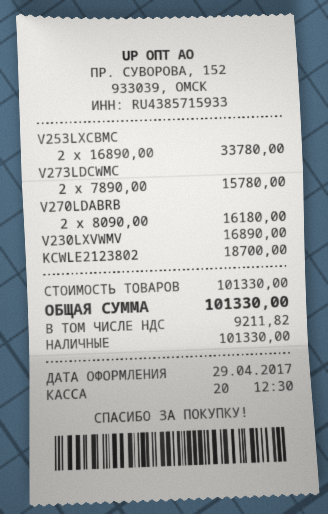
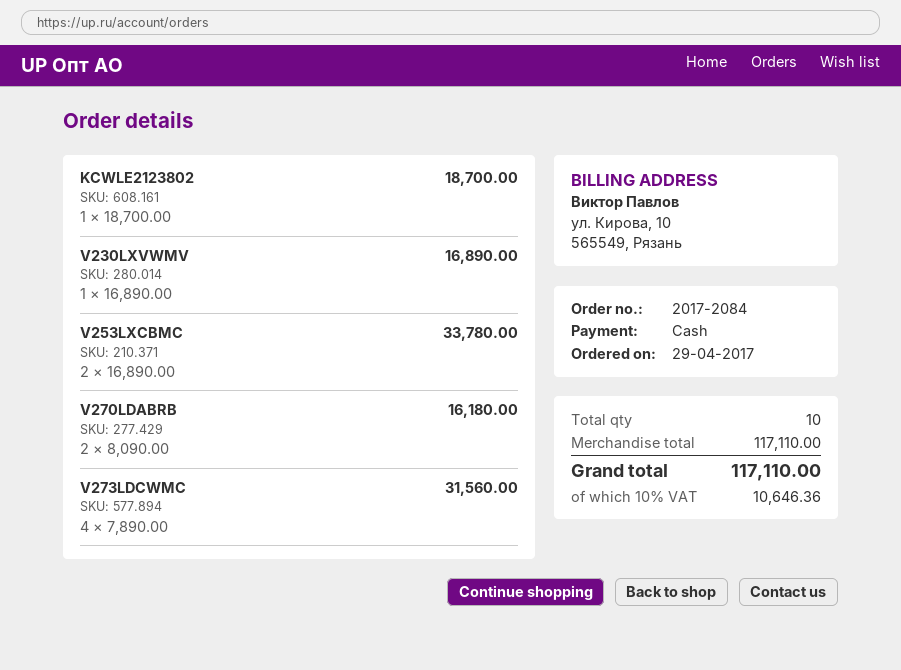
V273LDCWMC: 2 x 7890.00 = 15780.00 -> 4 x 7890.00 = 31560.00
subtotal: 101330.00 -> 117110.00
tax: 9211.82 -> 10646.36
total: 101330.00 -> 117110.00

